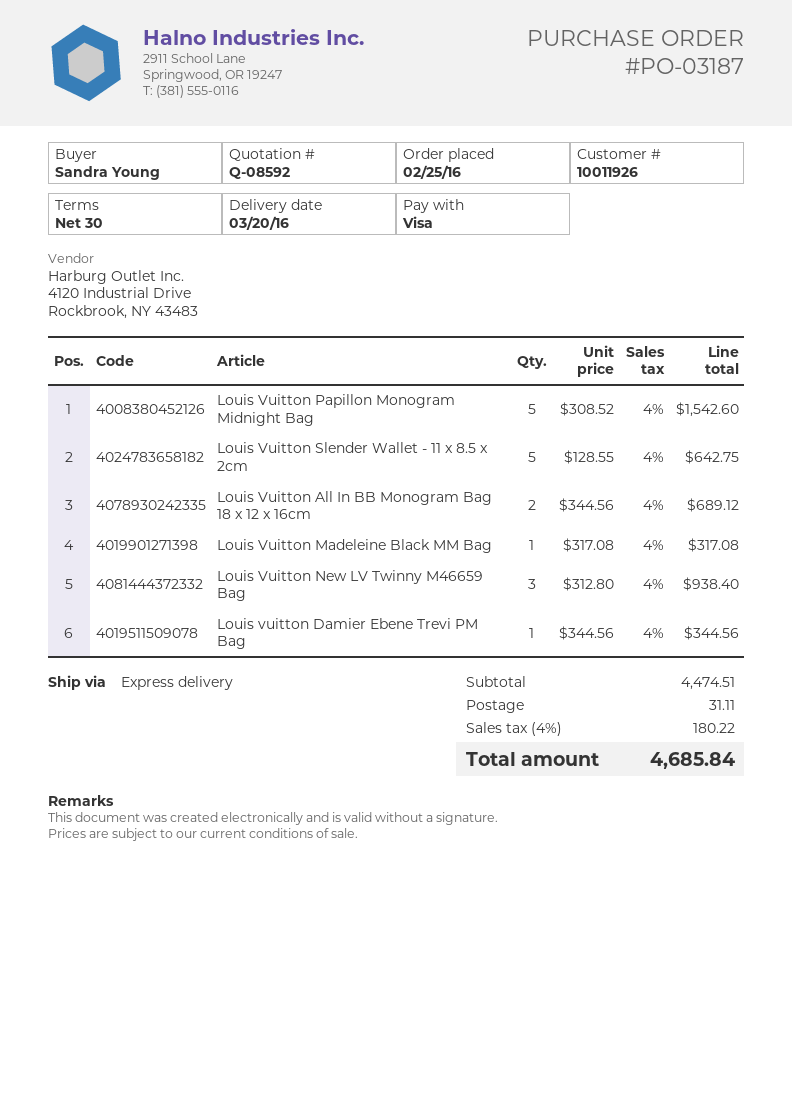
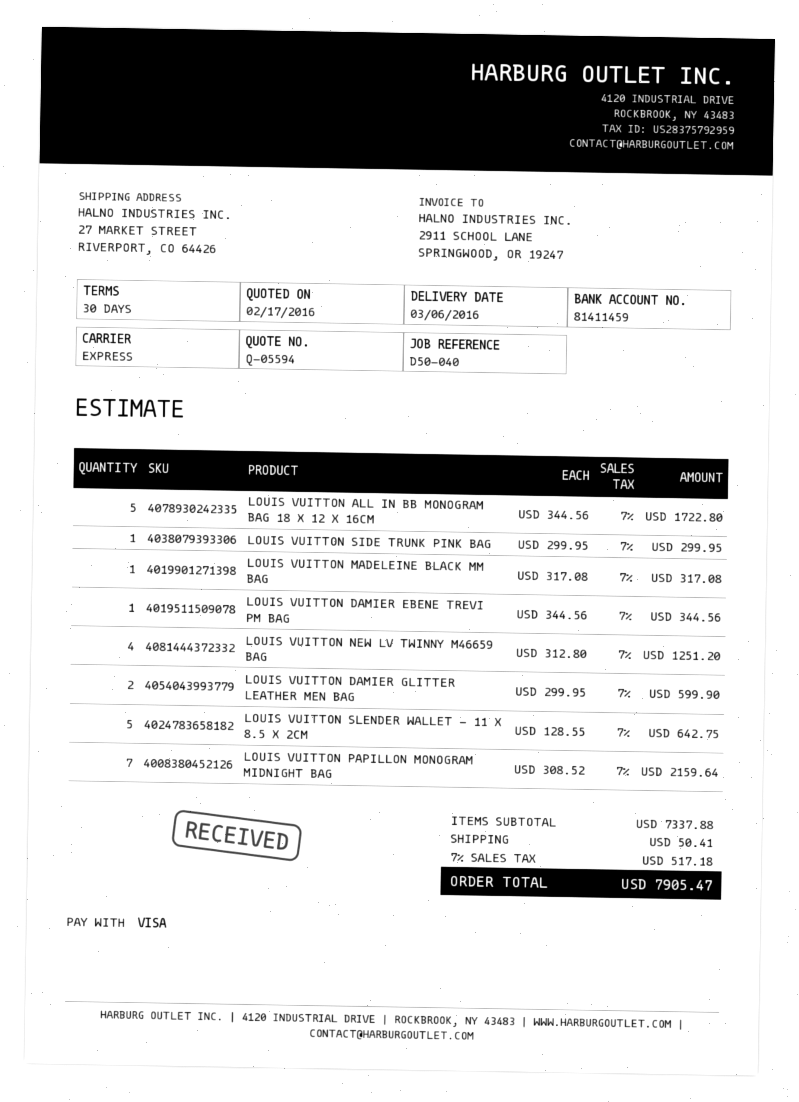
quote number: Q-08592 -> Q-05594
delivery date: 2016-03-20 -> 2016-03-06
Louis Vuitton Papillon Monogram Midnight Bag: 5 x 308.52 = 1542.60 -> 7 x 308.52 = 2159.64
Louis Vuitton All In BB Monogram Bag 18 x 12 x 16cm: 2 x 344.56 = 689.12 -> 5 x 344.56 = 1722.80
Louis Vuitton New LV Twinny M46659 Bag: 3 x 312.80 = 938.40 -> 4 x 312.80 = 1251.20
LOUIS VUITTON SIDE TRUNK PINK BAG: none -> 1 x 299.95 = 299.95
LOUIS VUITTON DAMIER GLITTER LEATHER MEN BAG: none -> 2 x 299.95 = 599.90
subtotal: 4474.51 -> 7337.88
shipping: 31.11 -> 50.41
tax: 4% = 180.22 -> 7% = 517.18
total: 4685.84 -> 7905.47

